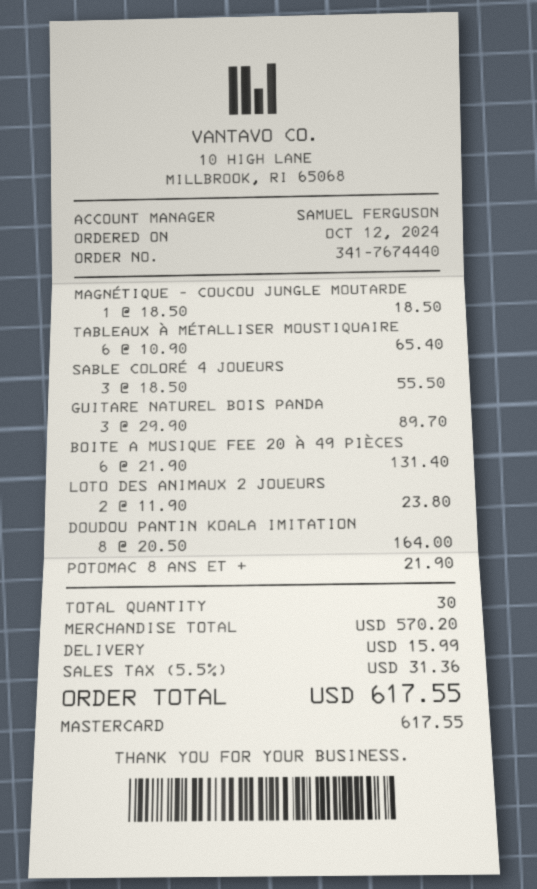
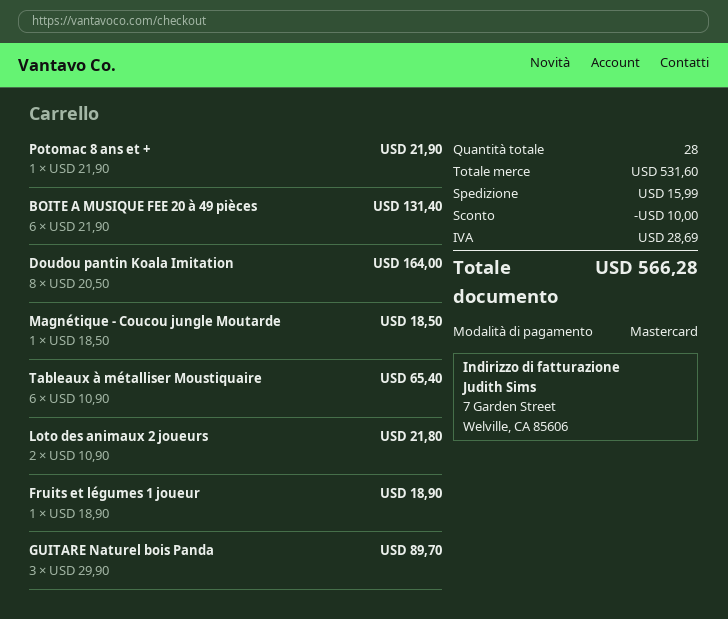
SABLE COLORÉ 4 JOUEURS: 3 x 18.50 = 55.50 -> none
LOTO DES ANIMAUX 2 JOUEURS: 2 x 11.90 = 23.80 -> 2 x 10.90 = 21.80
Fruits et légumes 1 joueur: none -> 1 x 18.90 = 18.90
total quantity: 30 -> 28
subtotal: 570.20 -> 531.60
discount: none -> 10.00
tax: 31.36 -> 28.69
total: 617.55 -> 566.28

